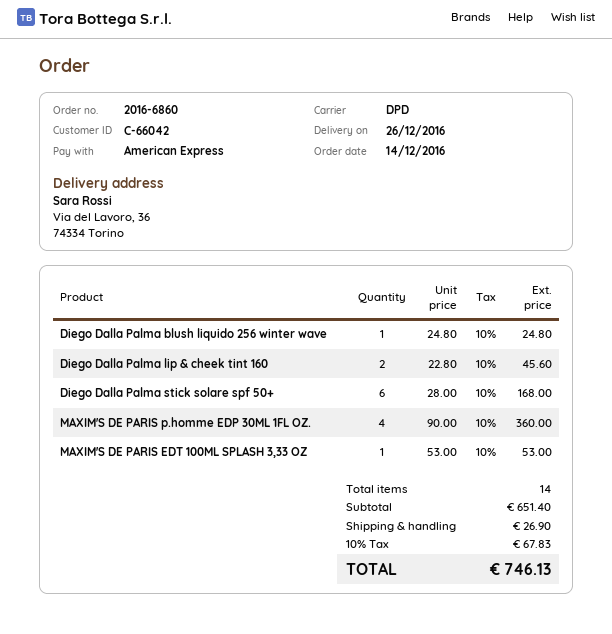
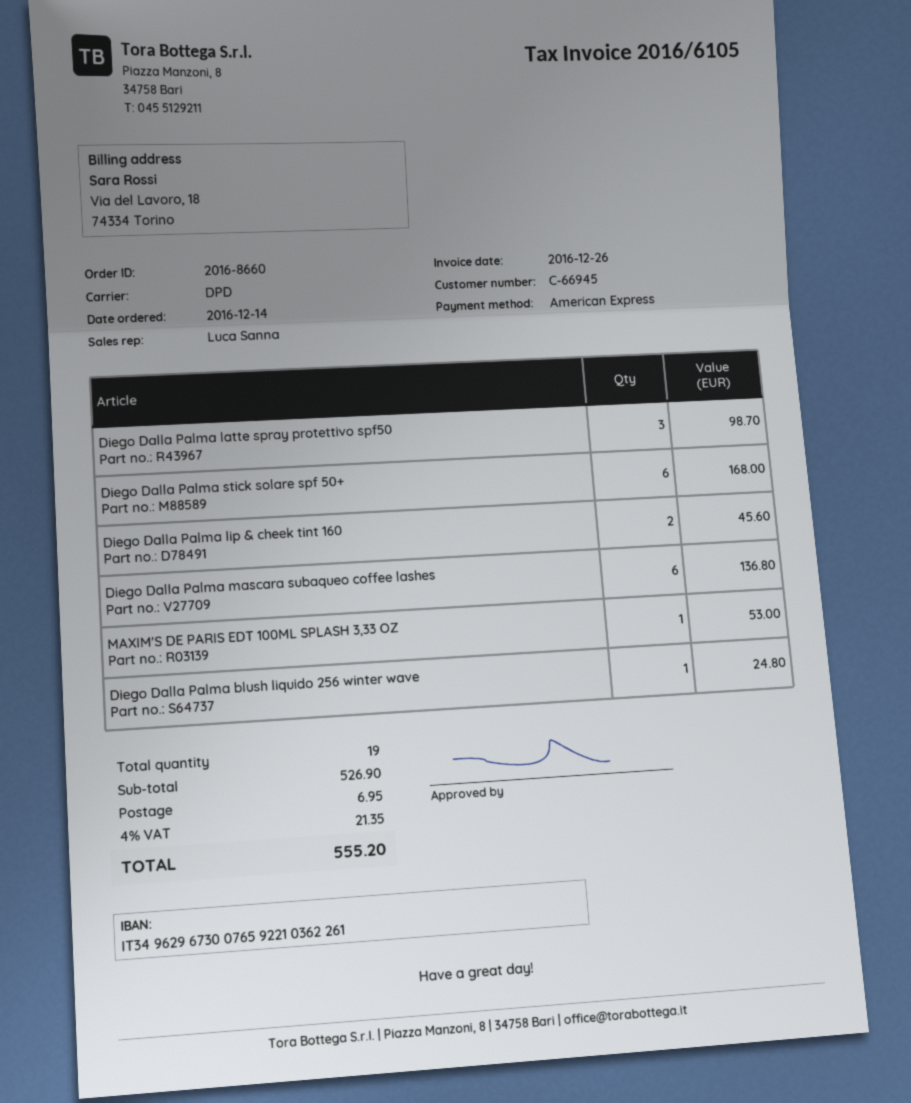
order number: 2016-6860 -> 2016-8660
customer number: C-66042 -> C-66945
MAXIM'S DE PARIS p.homme EDP 30ML 1FL OZ.: 4 for 360.00 -> none
Diego Dalla Palma latte spray protettivo spf50: none -> 3 for 98.70
Diego Dalla Palma mascara subaqueo coffee lashes: none -> 6 for 136.80
total quantity: 14 -> 19
subtotal: 651.40 -> 526.90
shipping: 26.90 -> 6.95
tax: 10% = 67.83 -> 4% = 21.35
total: 746.13 -> 555.20

